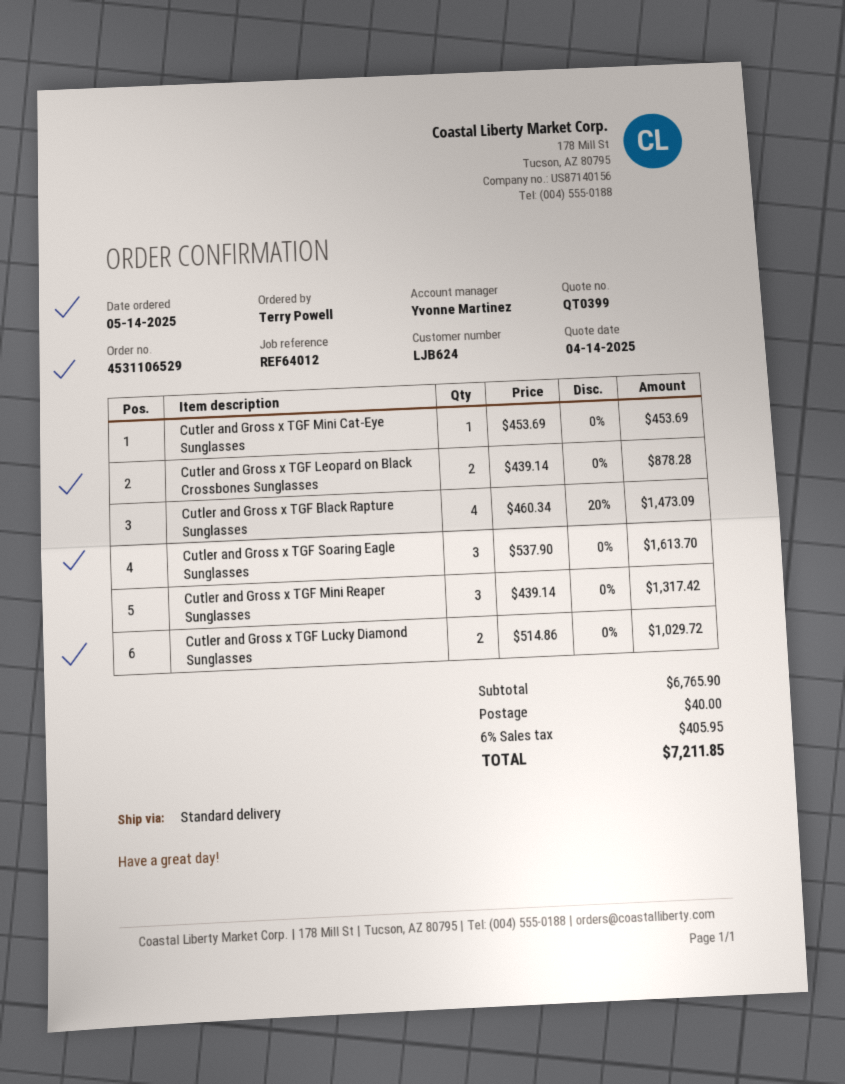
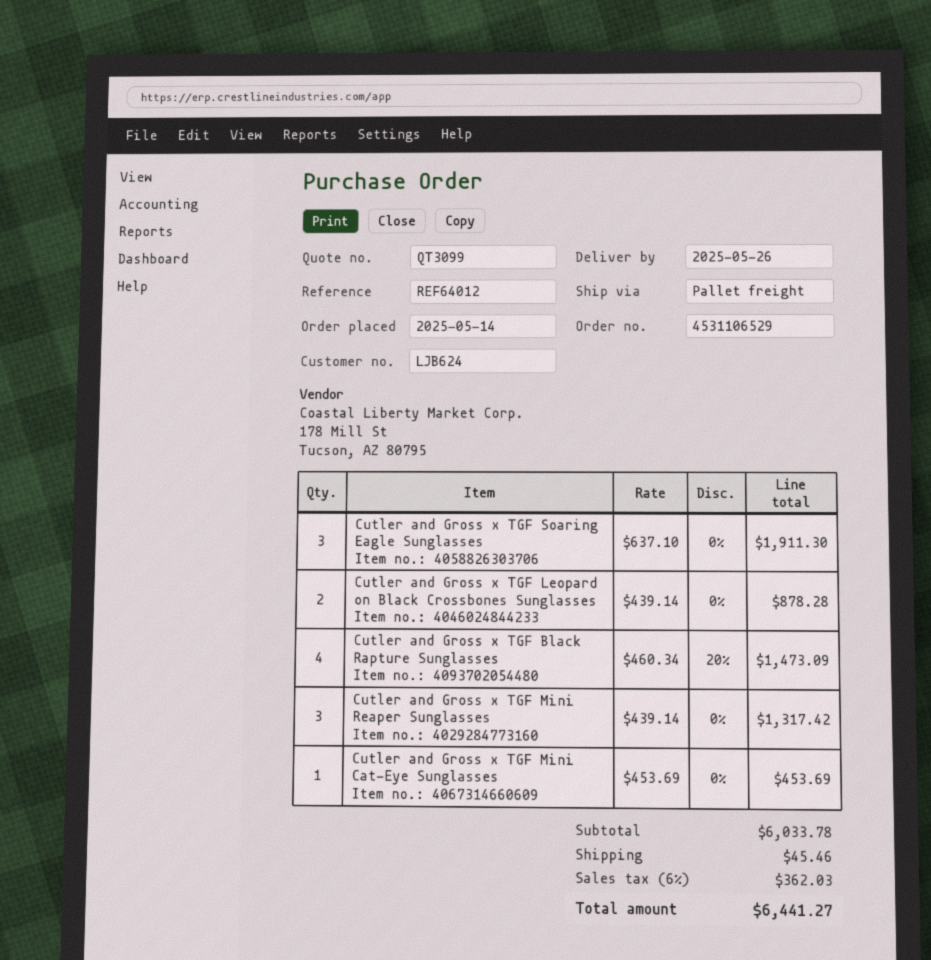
quote number: QT0399 -> QT3099
shipping method: standard -> pallet freight
Cutler and Gross x TGF Soaring Eagle Sunglasses: 3 x 537.90 = 1613.70 -> 3 x 637.10 = 1911.30
Cutler and Gross x TGF Lucky Diamond Sunglasses: 2 x 514.86 = 1029.72 -> none
subtotal: 6765.90 -> 6033.78
shipping: 40.00 -> 45.46
tax: 6% = 405.95 -> 6% = 362.03
total: 7211.85 -> 6441.27

